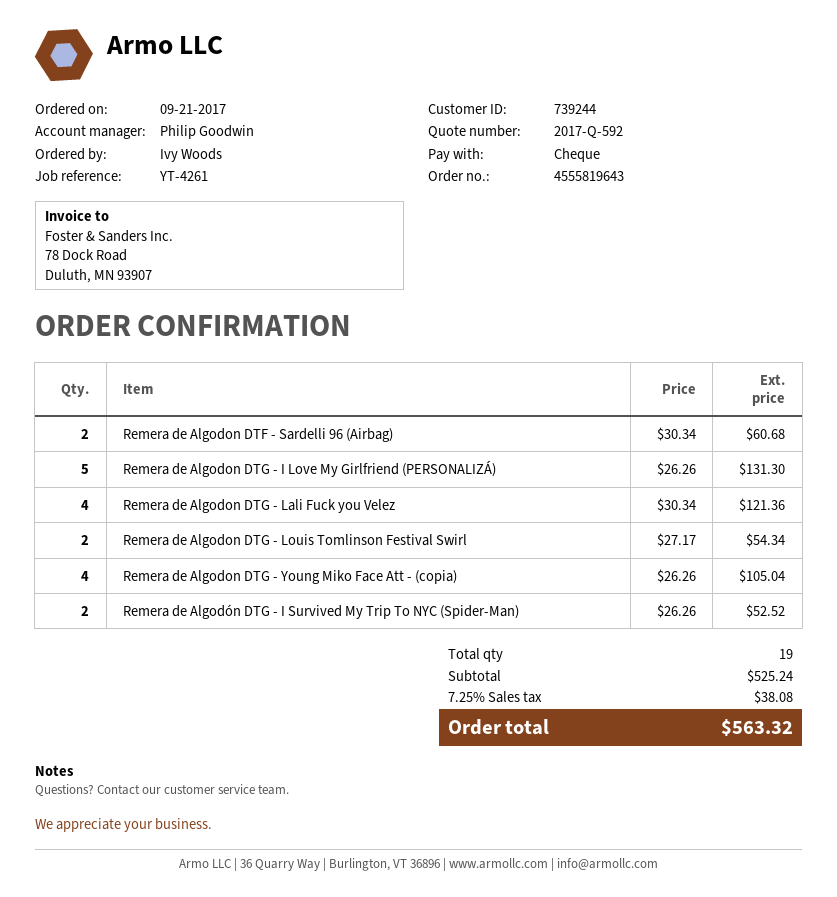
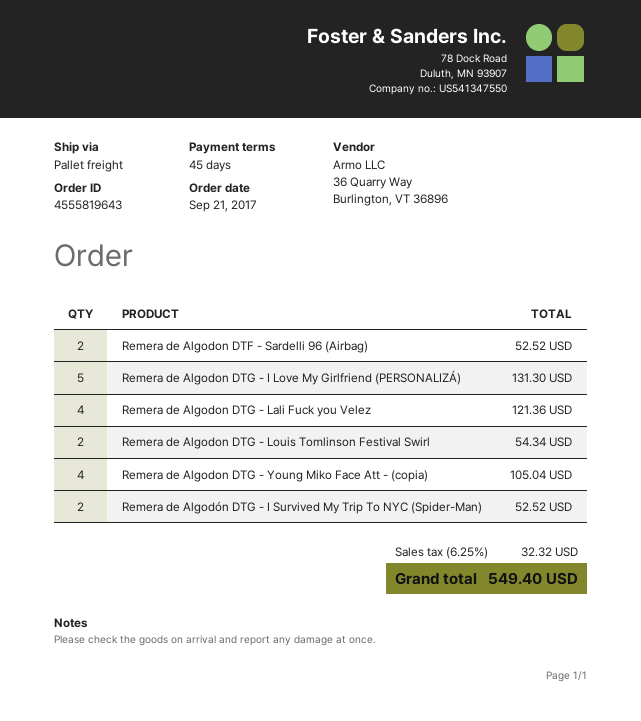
Remera de Algodon DTF - Sardelli 96 (Airbag): 2 for 60.68 -> 2 for 52.52
tax: 7.25% = 38.08 -> 6.25% = 32.32
total: 563.32 -> 549.40

